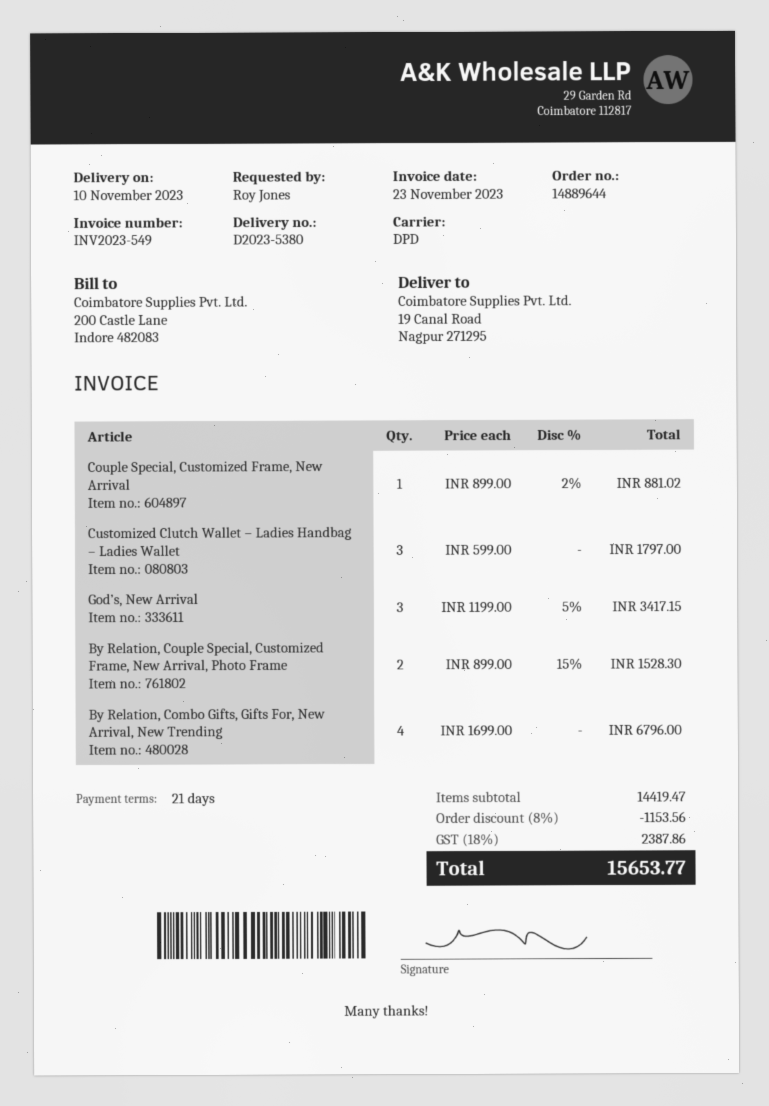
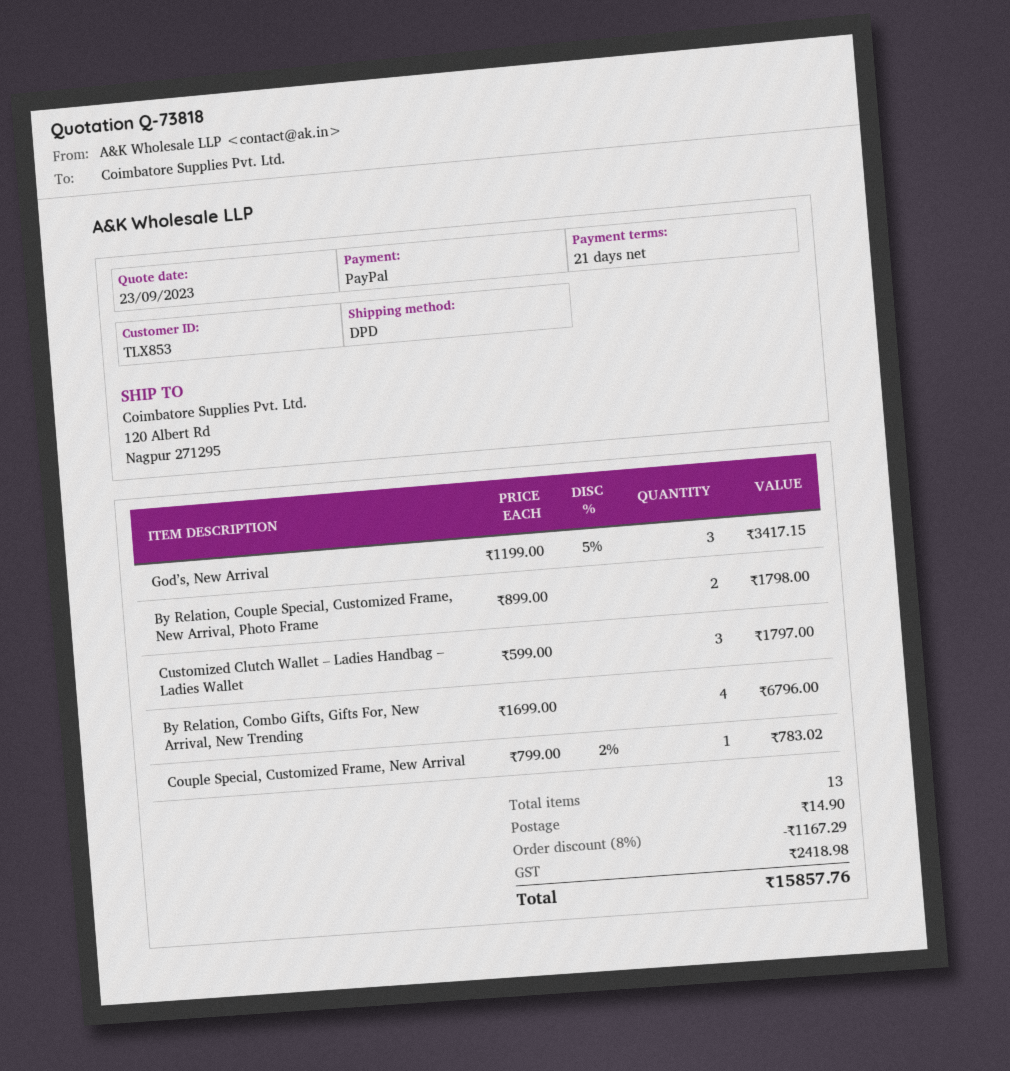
ship to: 19 Canal Road, Nagpur 271295 -> 120 Albert Rd, Nagpur 271295
Couple Special, Customized Frame, New Arrival: 1 x 899.00 - 2% = 881.02 -> 1 x 799.00 - 2% = 783.02
By Relation, Couple Special, Customized Frame, New Arrival, Photo Frame: 2 x 899.00 - 15% = 1528.30 -> 2 x 899.00 = 1798.00
discount: 8% = 1153.56 -> 8% = 1167.29
shipping: none -> 14.90
tax: 2387.86 -> 2418.98
total: 15653.77 -> 15857.76

